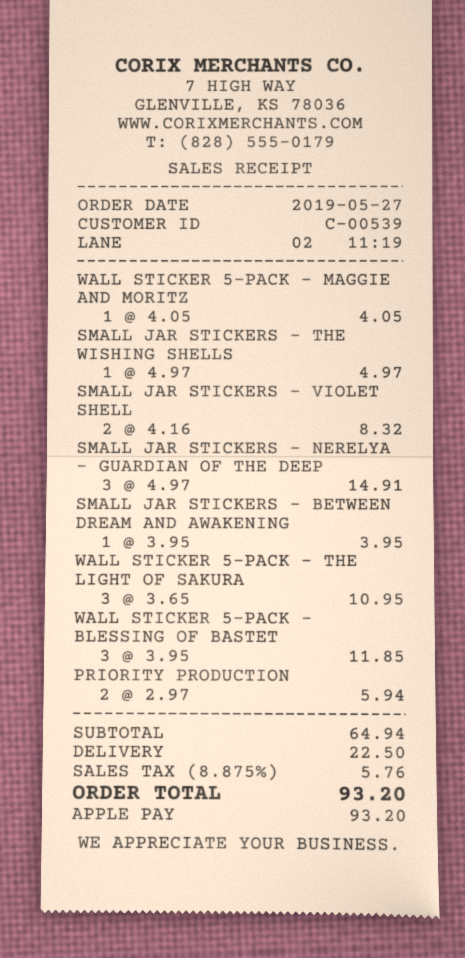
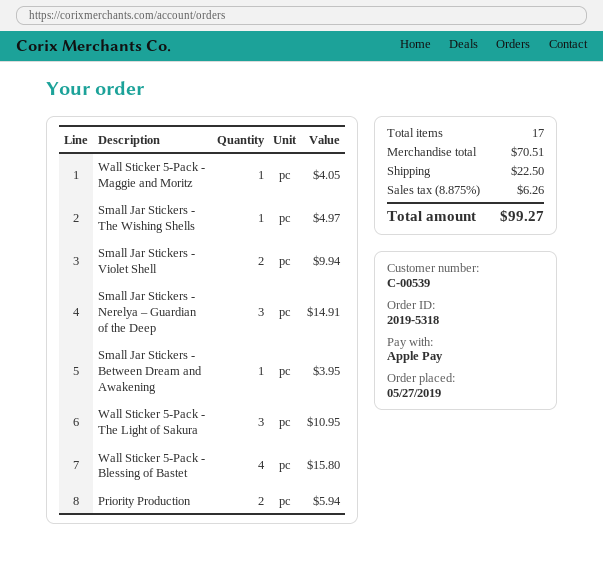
SMALL JAR STICKERS - VIOLET SHELL: 2 for 8.32 -> 2 for 9.94
WALL STICKER 5-PACK - BLESSING OF BASTET: 3 for 11.85 -> 4 for 15.80
subtotal: 64.94 -> 70.51
tax: 8.875% = 5.76 -> 8.875% = 6.26
total: 93.20 -> 99.27

